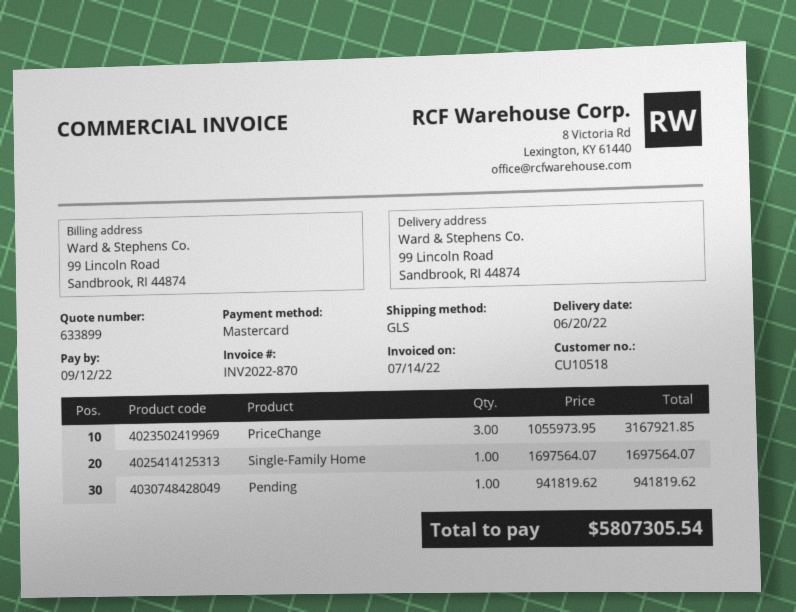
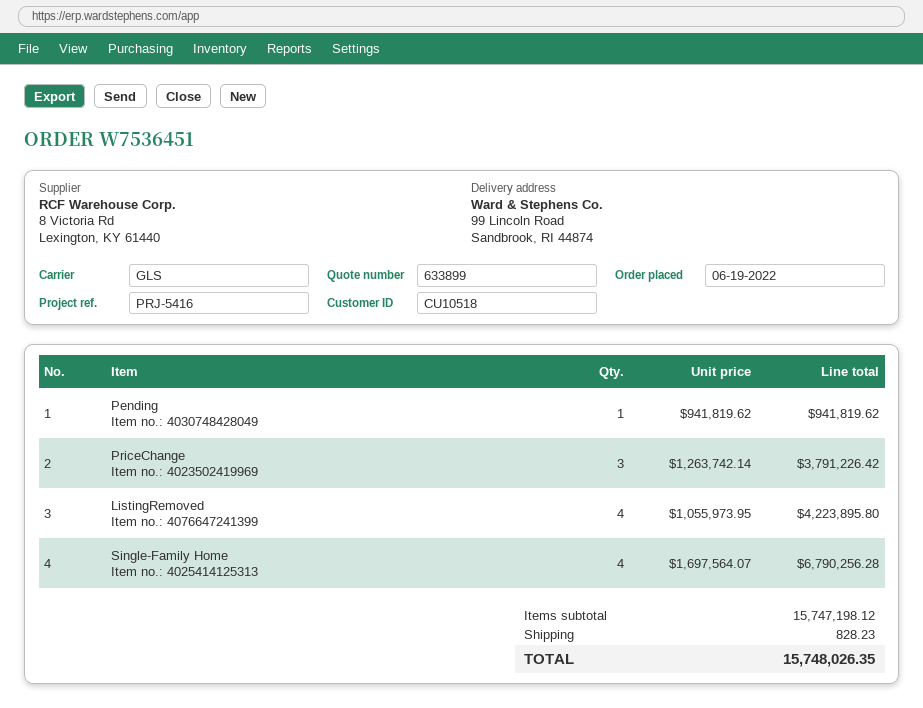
PriceChange: 3 x 1055973.95 = 3167921.85 -> 3 x 1263742.14 = 3791226.42
Single-Family Home: 1 x 1697564.07 = 1697564.07 -> 4 x 1697564.07 = 6790256.28
ListingRemoved: none -> 4 x 1055973.95 = 4223895.80
shipping: none -> 828.23
total: 5807305.54 -> 15748026.35

